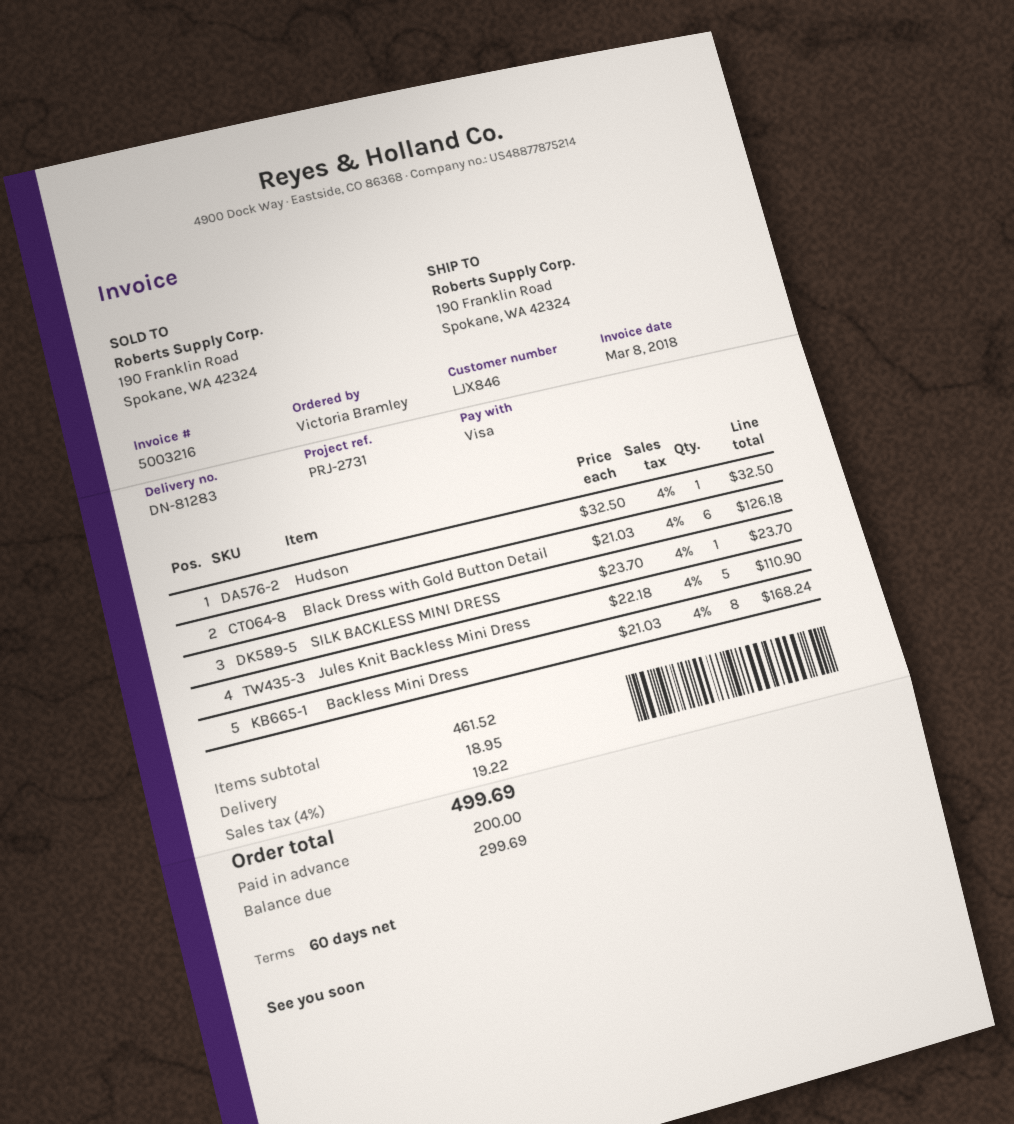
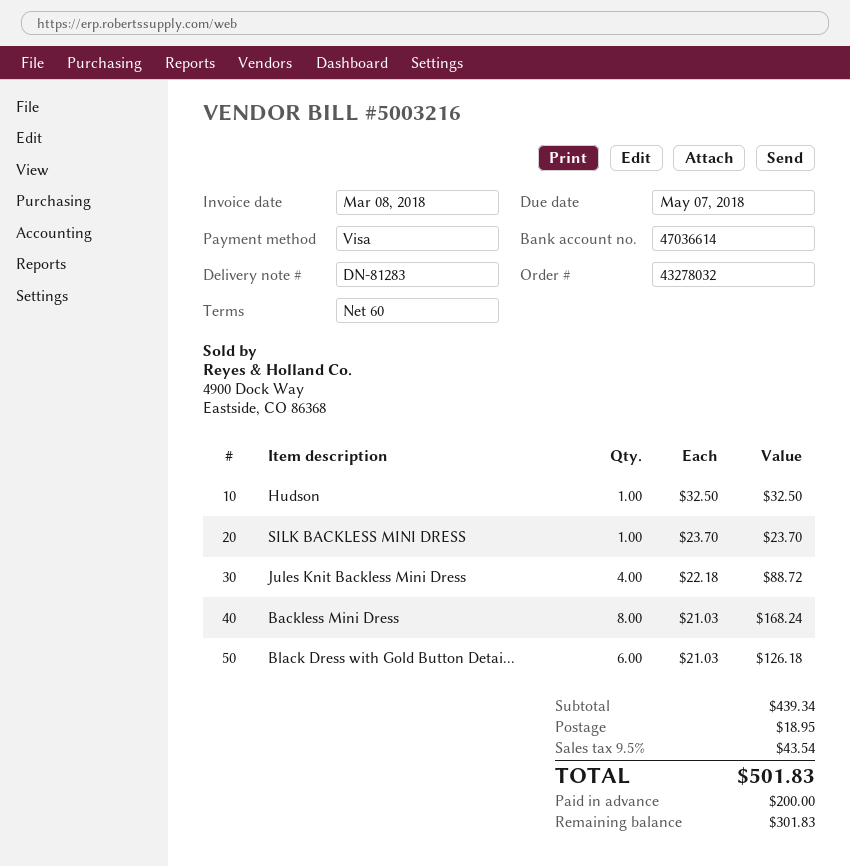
Jules Knit Backless Mini Dress: 5 x 22.18 = 110.90 -> 4 x 22.18 = 88.72
subtotal: 461.52 -> 439.34
tax: 4% = 19.22 -> 9.5% = 43.54
total: 499.69 -> 501.83
balance: 299.69 -> 301.83

